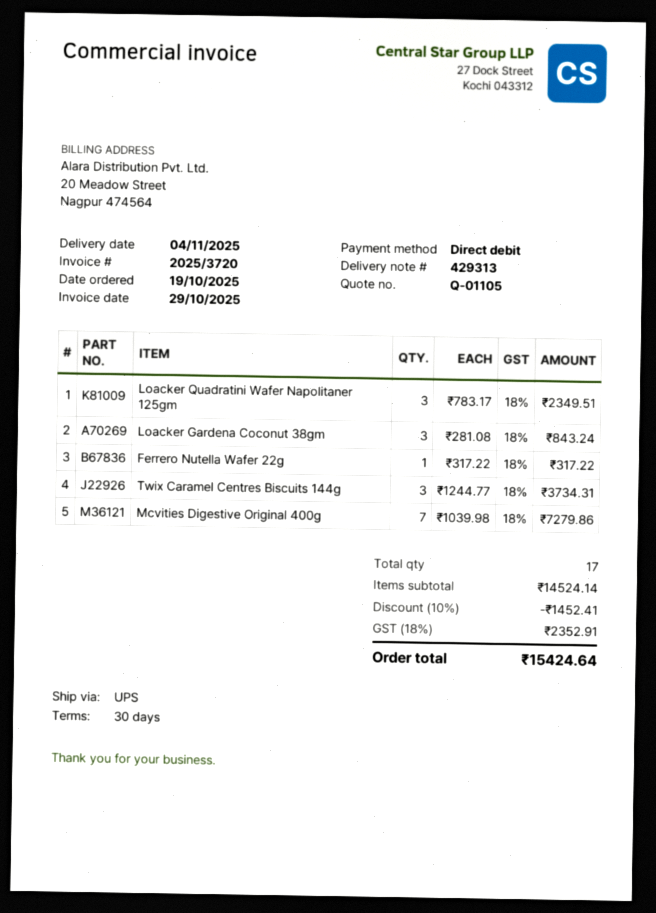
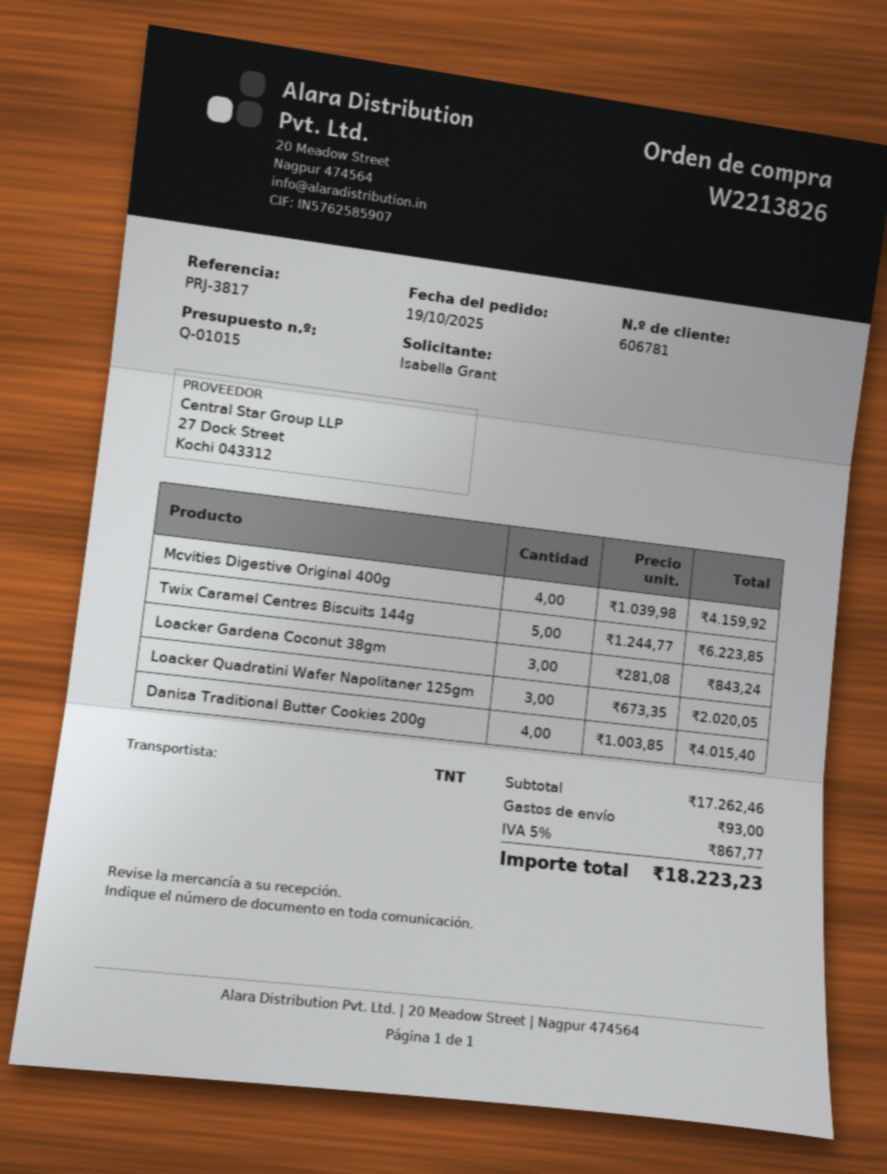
quote number: Q-01105 -> Q-01015
shipping method: UPS -> TNT
Loacker Quadratini Wafer Napolitaner 125gm: 3 x 783.17 = 2349.51 -> 3 x 673.35 = 2020.05
Ferrero Nutella Wafer 22g: 1 x 317.22 = 317.22 -> none
Twix Caramel Centres Biscuits 144g: 3 x 1244.77 = 3734.31 -> 5 x 1244.77 = 6223.85
Mcvities Digestive Original 400g: 7 x 1039.98 = 7279.86 -> 4 x 1039.98 = 4159.92
Danisa Traditional Butter Cookies 200g: none -> 4 x 1003.85 = 4015.40
subtotal: 14524.14 -> 17262.46
discount: 10% = 1452.41 -> none
shipping: none -> 93.00
tax: 18% = 2352.91 -> 5% = 867.77
total: 15424.64 -> 18223.23

